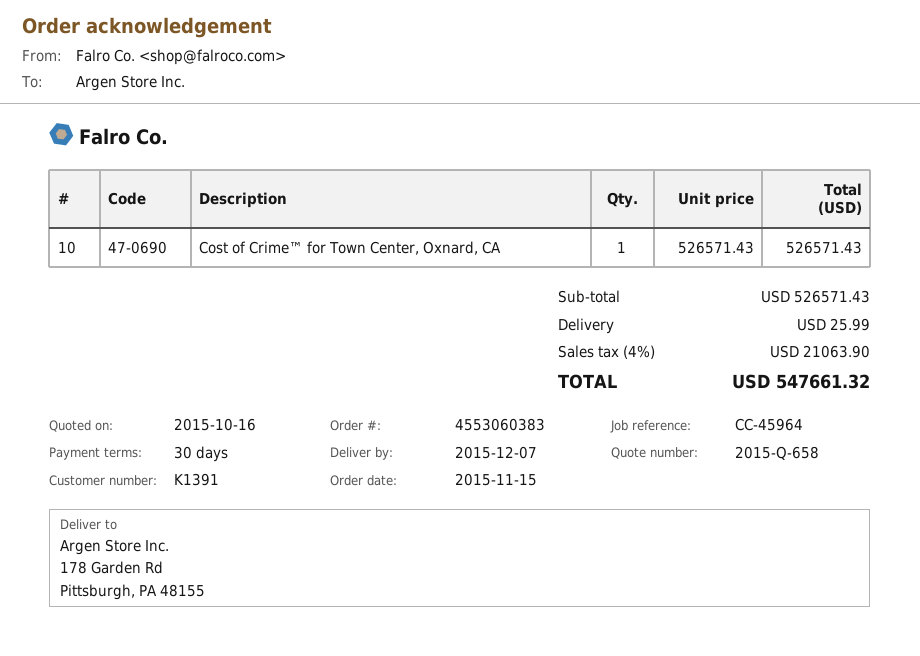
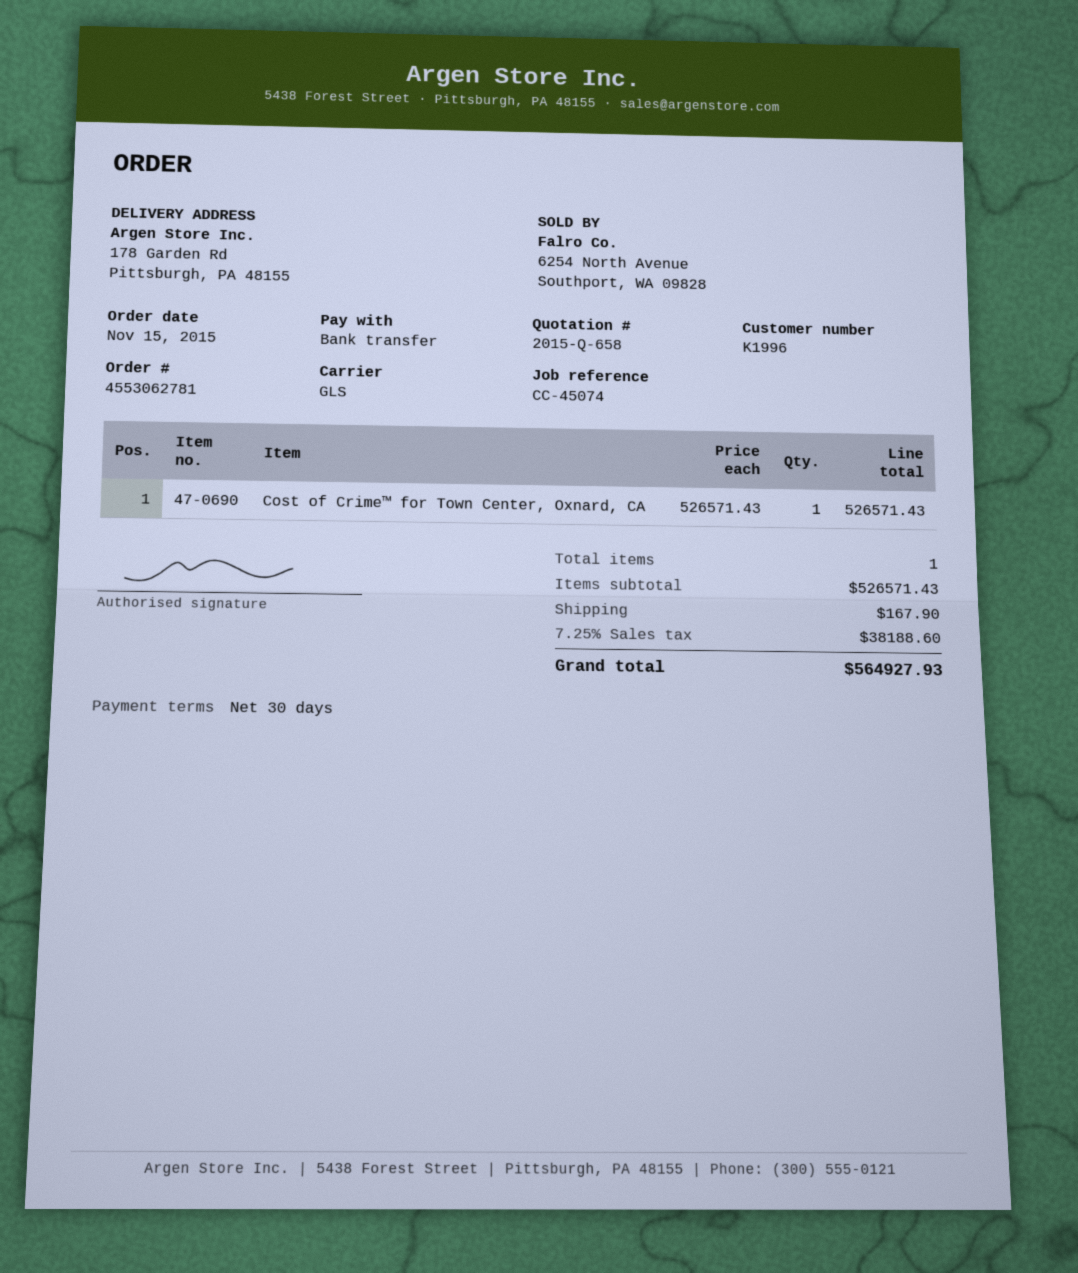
order number: 4553060383 -> 4553062781
customer number: K1391 -> K1996
reference: CC-45964 -> CC-45074
shipping: 25.99 -> 167.90
tax: 4% = 21063.90 -> 7.25% = 38188.60
total: 547661.32 -> 564927.93

